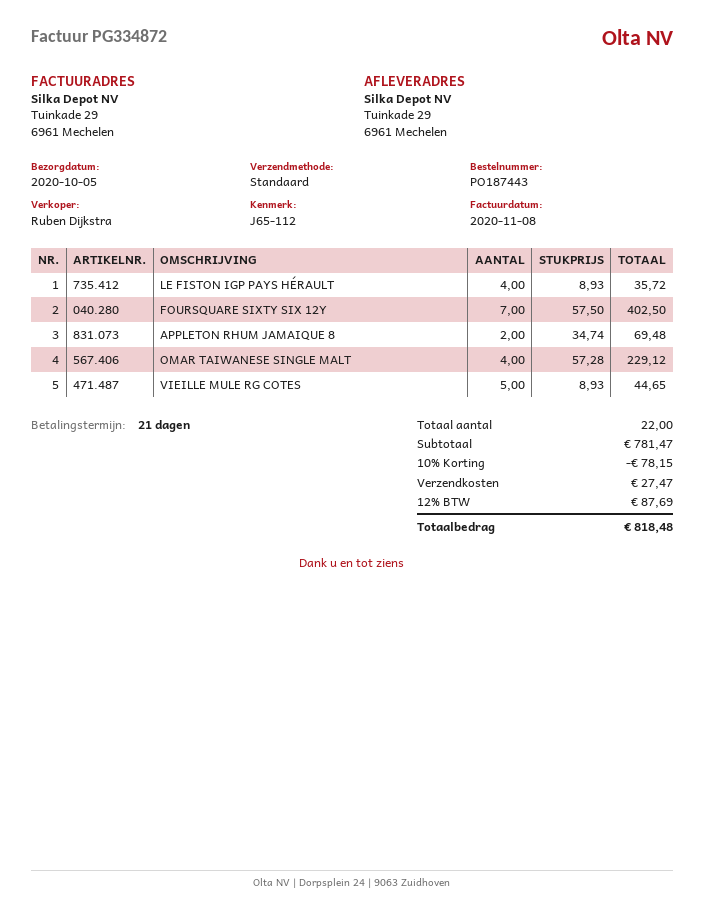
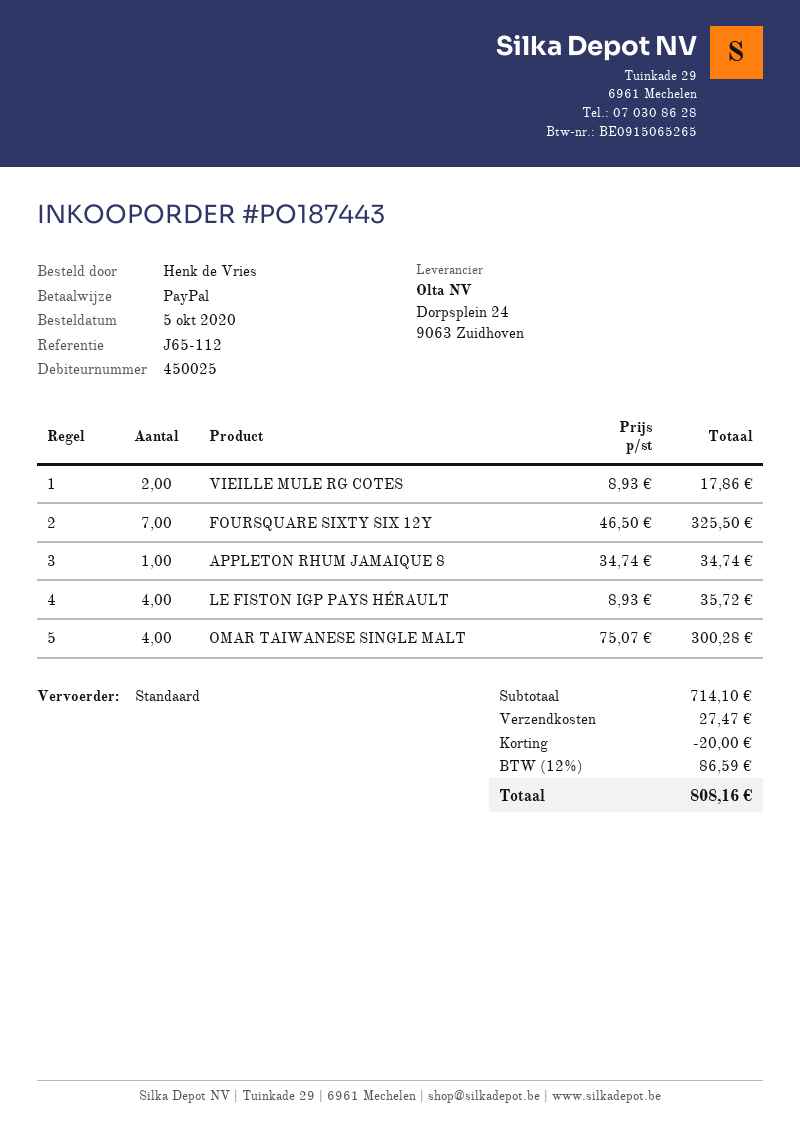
FOURSQUARE SIXTY SIX 12Y: 7 x 57.50 = 402.50 -> 7 x 46.50 = 325.50
APPLETON RHUM JAMAIQUE 8: 2 x 34.74 = 69.48 -> 1 x 34.74 = 34.74
OMAR TAIWANESE SINGLE MALT: 4 x 57.28 = 229.12 -> 4 x 75.07 = 300.28
VIEILLE MULE RG COTES: 5 x 8.93 = 44.65 -> 2 x 8.93 = 17.86
subtotal: 781.47 -> 714.10
discount: 78.15 -> 20.00
tax: 12% = 87.69 -> 12% = 86.59
total: 818.48 -> 808.16

